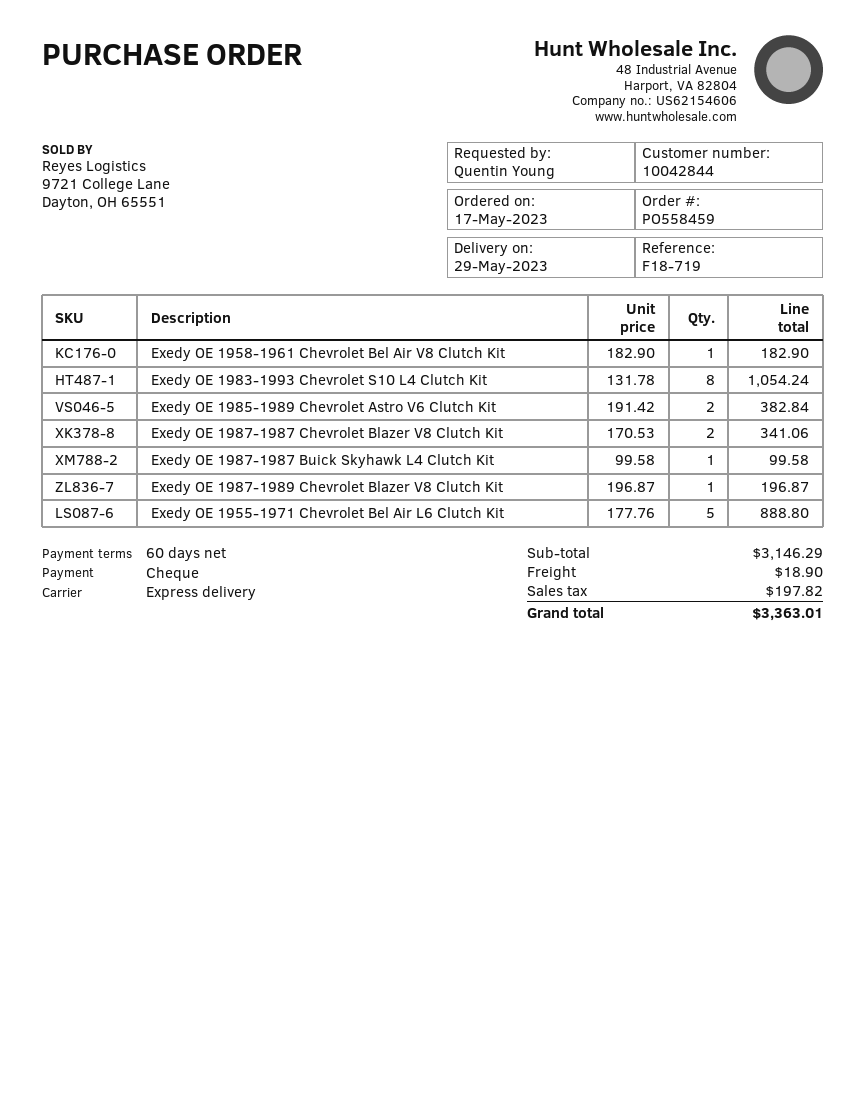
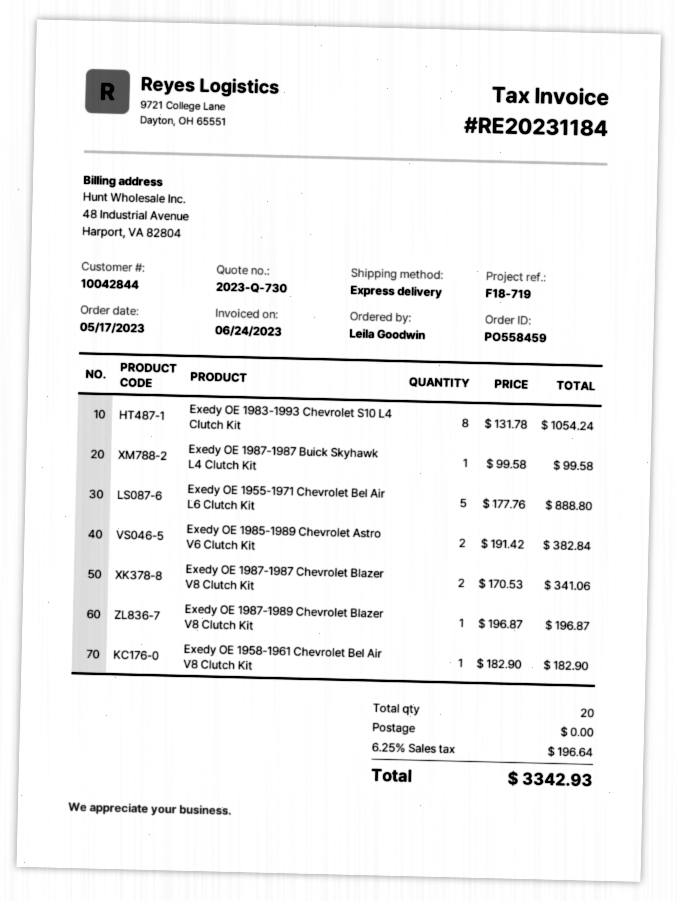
ordered by: Quentin Young -> Leila Goodwin
shipping: 18.90 -> 0.00
tax: 197.82 -> 196.64
total: 3363.01 -> 3342.93

